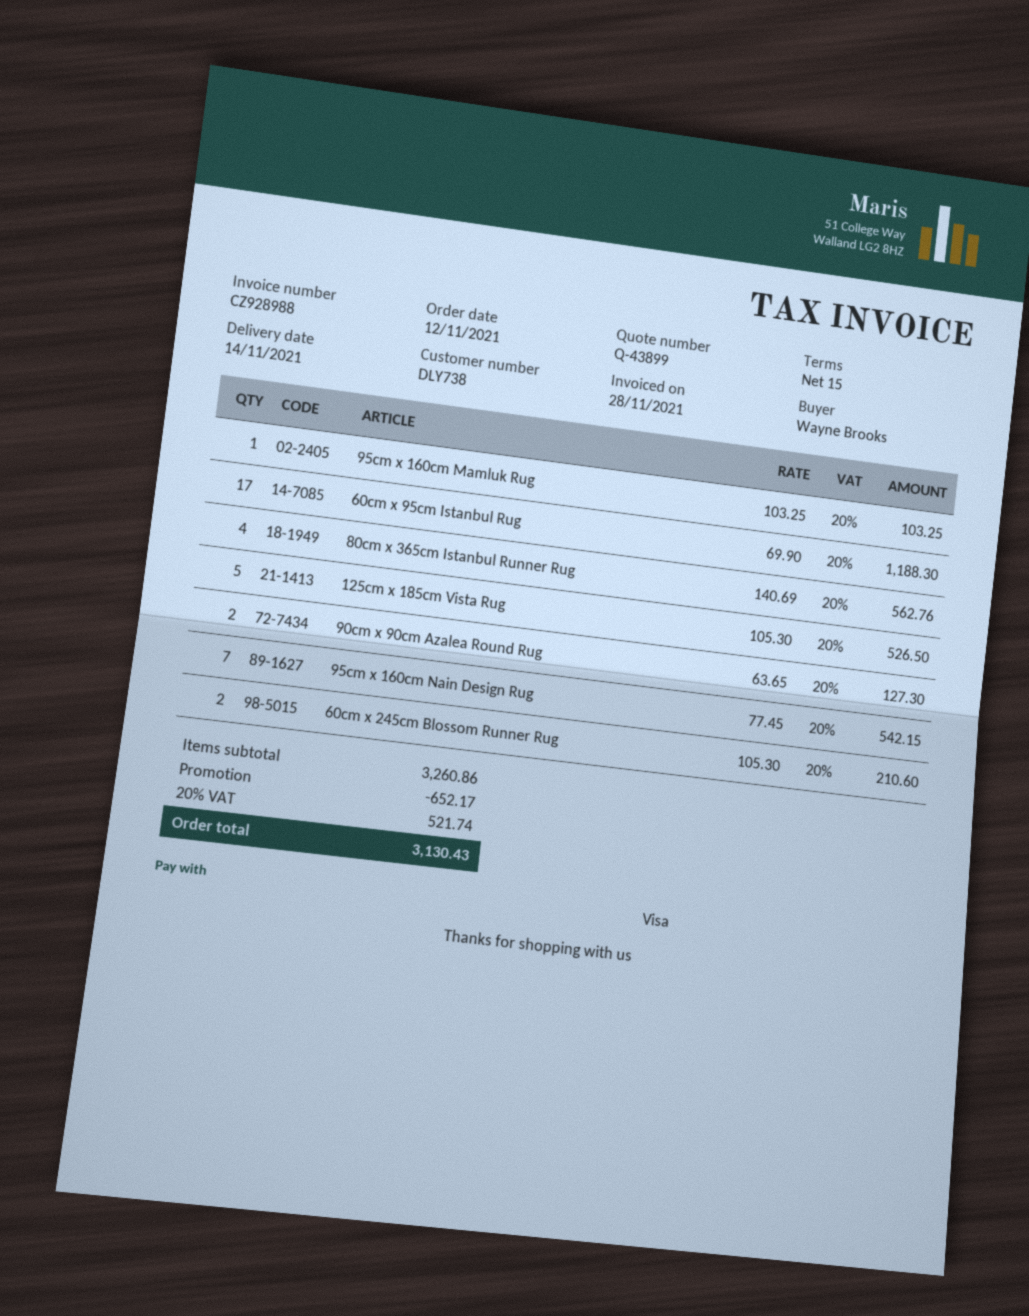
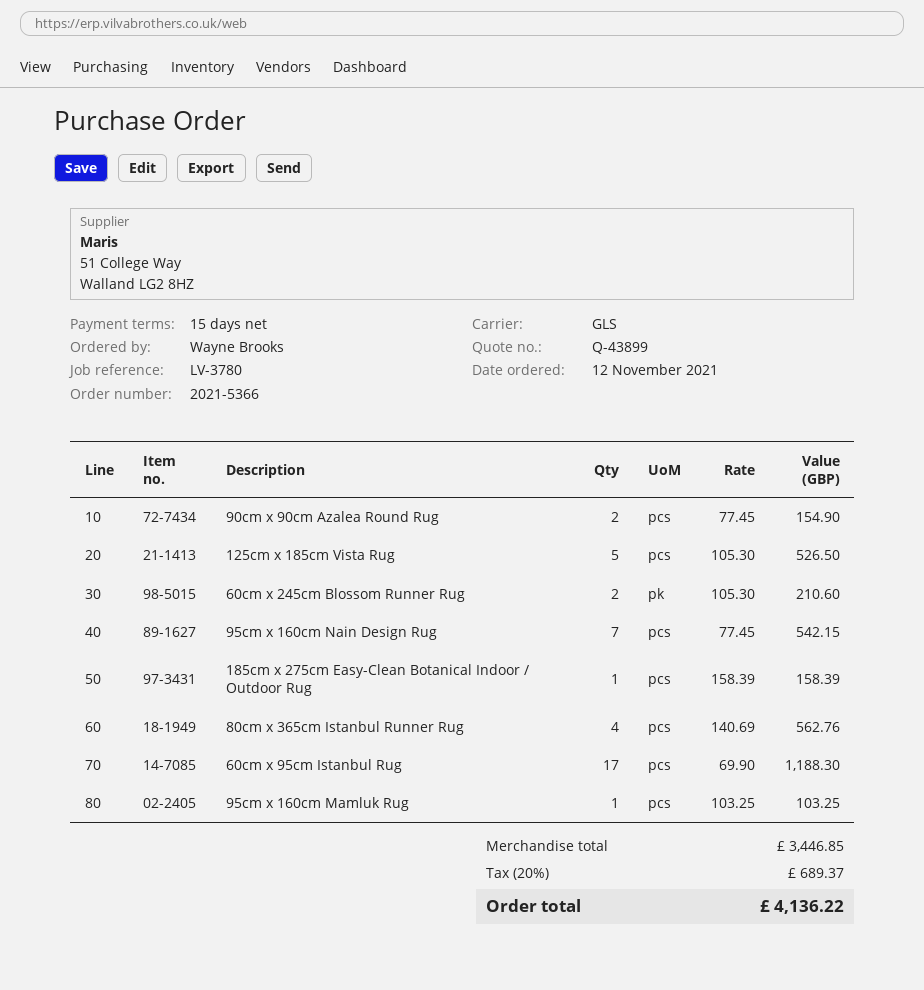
90cm x 90cm Azalea Round Rug: 2 x 63.65 = 127.30 -> 2 x 77.45 = 154.90
185cm x 275cm Easy-Clean Botanical Indoor / Outdoor Rug: none -> 1 x 158.39 = 158.39
subtotal: 3260.86 -> 3446.85
discount: 652.17 -> none
tax: 20% = 521.74 -> 20% = 689.37
total: 3130.43 -> 4136.22

